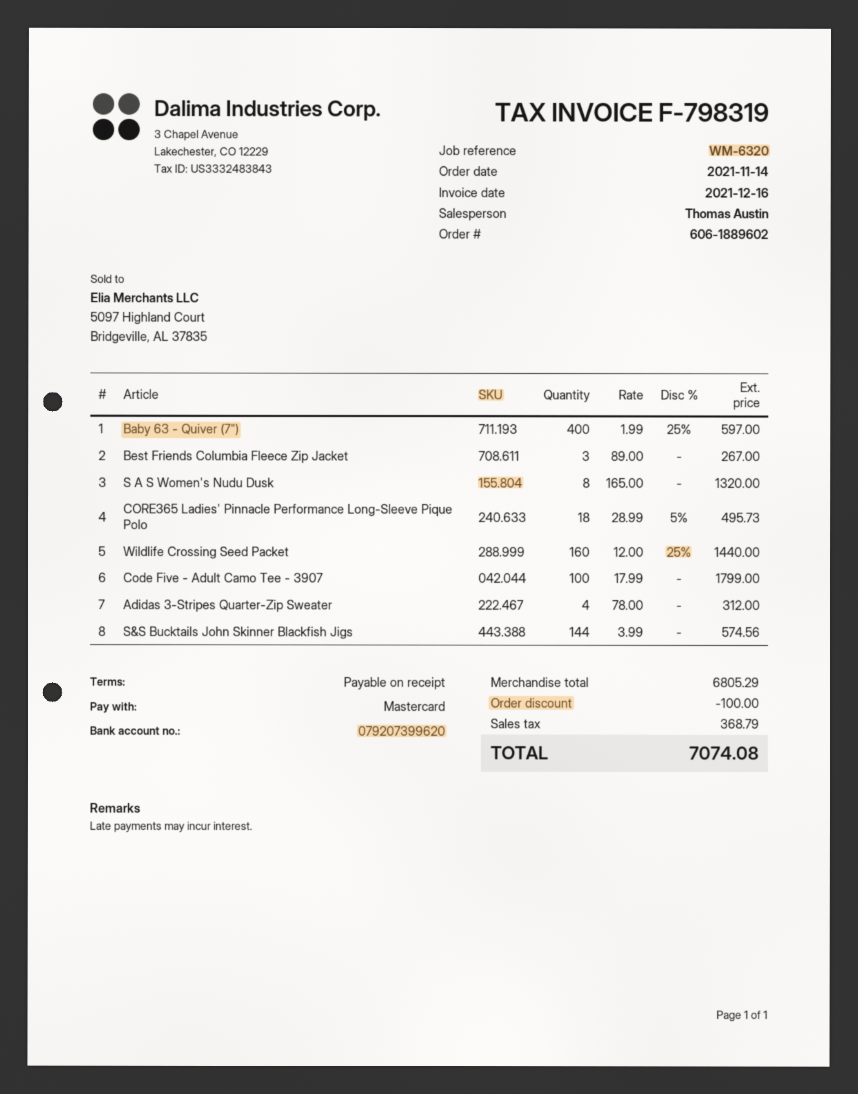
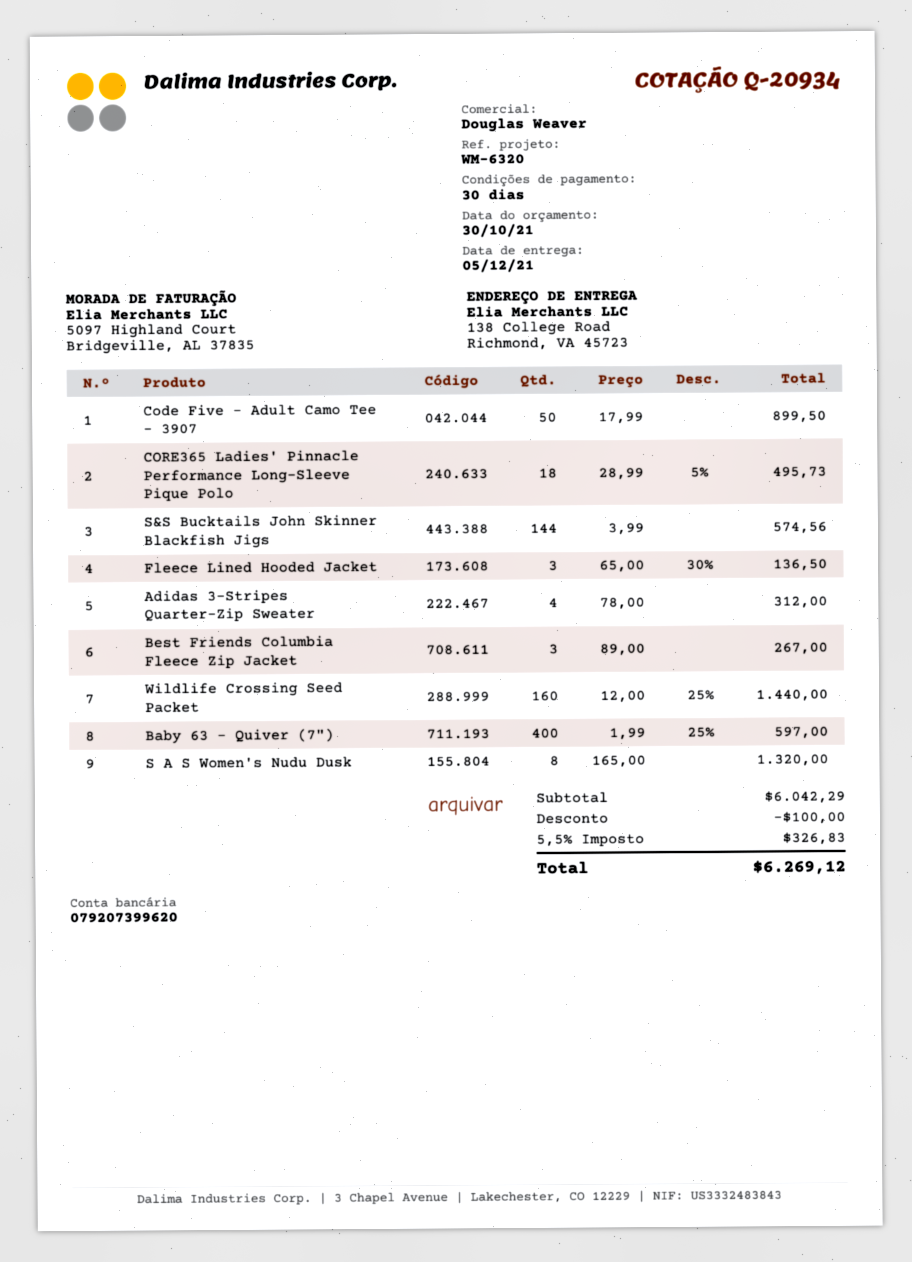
payment terms: on receipt -> 30 days
sales rep: Thomas Austin -> Douglas Weaver
Code Five - Adult Camo Tee - 3907: 100 x 17.99 = 1799.00 -> 50 x 17.99 = 899.50
Fleece Lined Hooded Jacket: none -> 3 x 65.00 - 30% = 136.50
subtotal: 6805.29 -> 6042.29
tax: 368.79 -> 326.83
total: 7074.08 -> 6269.12

